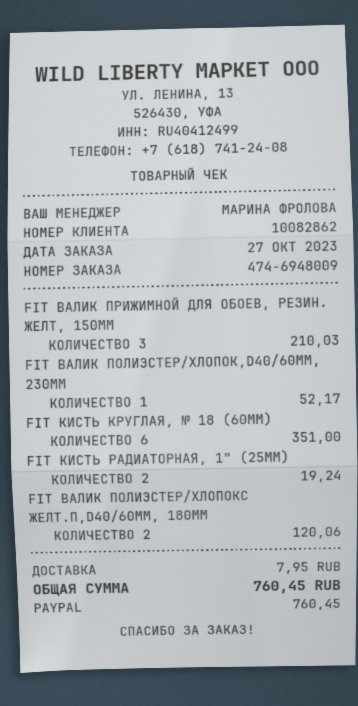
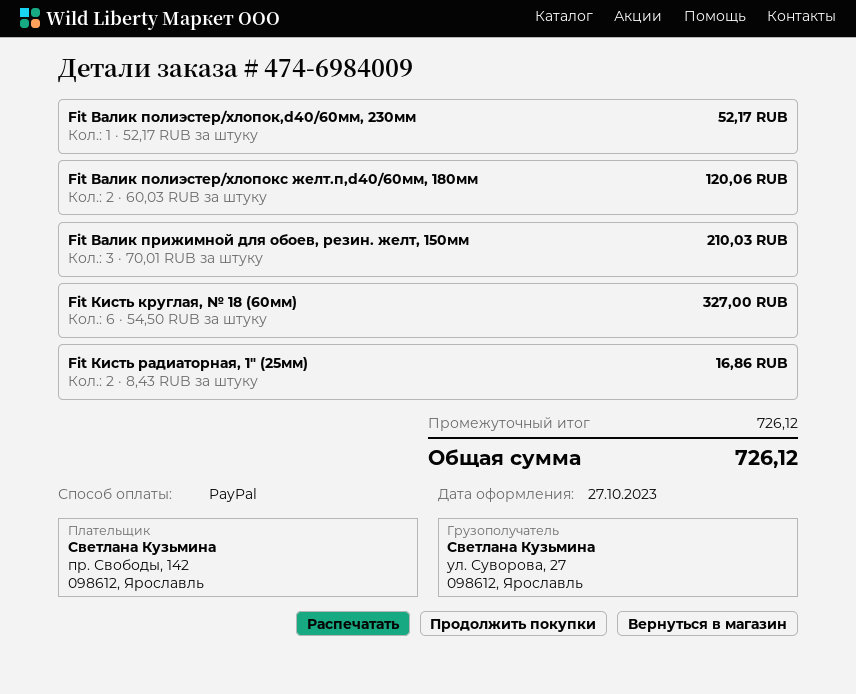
order number: 474-6948009 -> 474-6984009
FIT КИСТЬ КРУГЛАЯ, № 18 (60ММ): 6 for 351.00 -> 6 for 327.00
FIT КИСТЬ РАДИАТОРНАЯ, 1" (25ММ): 2 for 19.24 -> 2 for 16.86
shipping: 7.95 -> none
total: 760.45 -> 726.12

